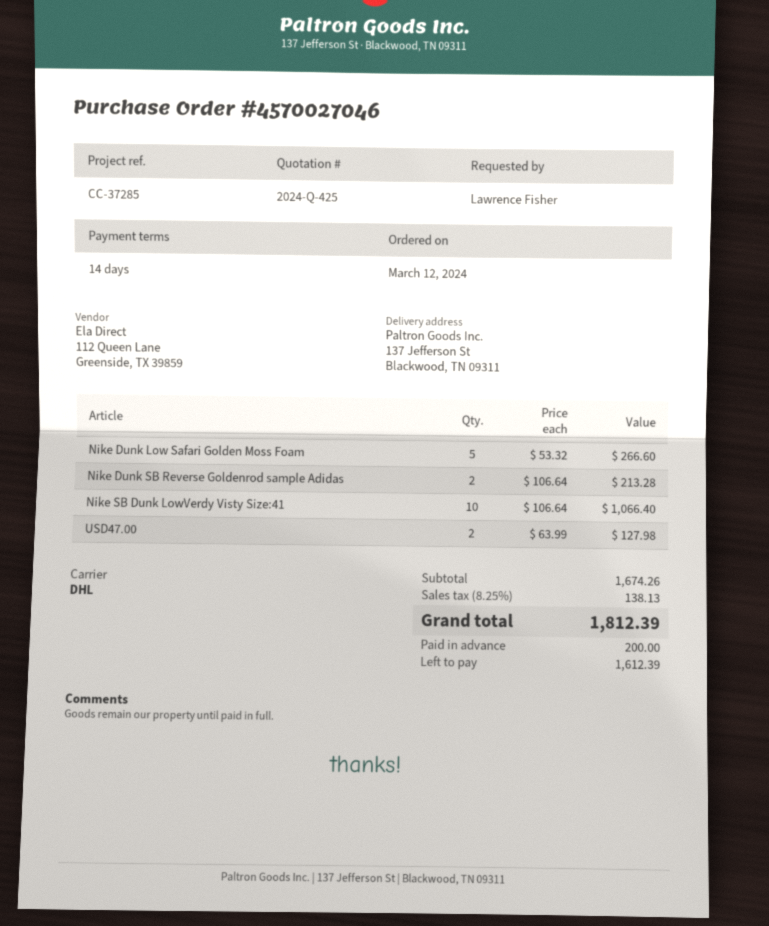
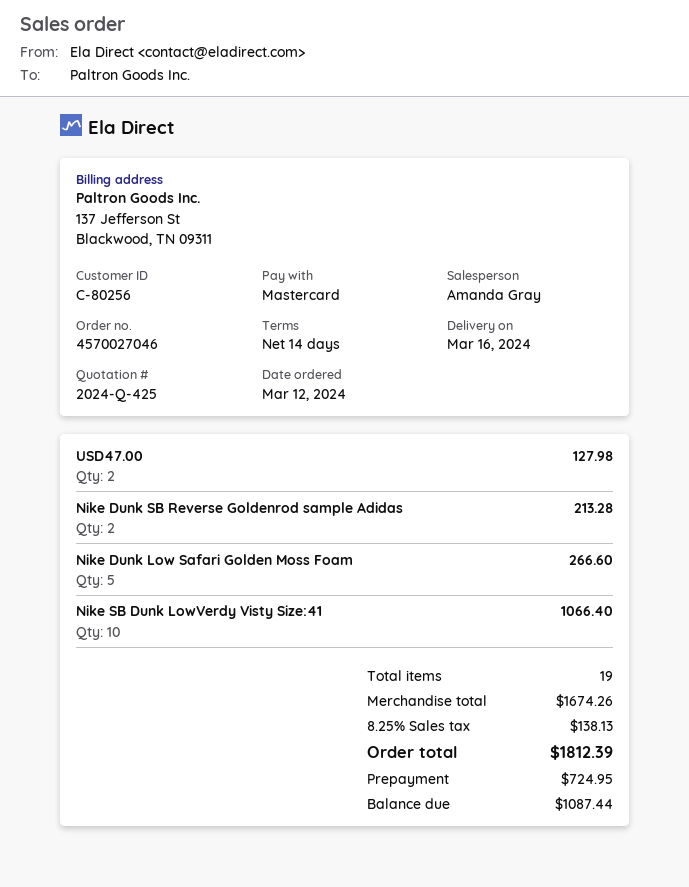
deposit: 200.00 -> 724.95
balance: 1612.39 -> 1087.44

